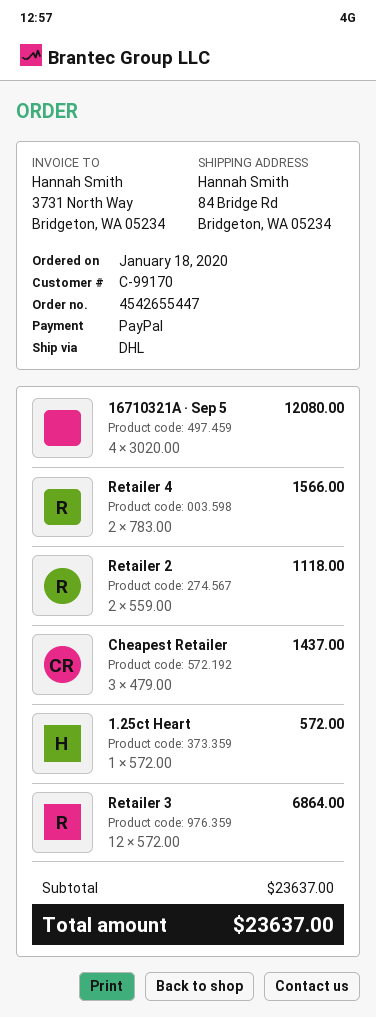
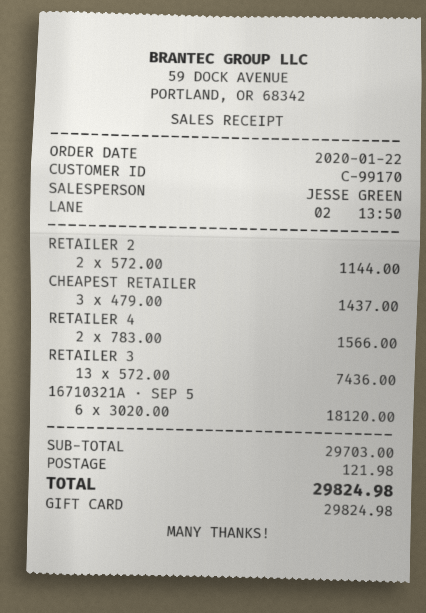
order date: 2020-01-18 -> 2020-01-22
payment method: PayPal -> gift card
16710321A · Sep 5: 4 x 3020.00 = 12080.00 -> 6 x 3020.00 = 18120.00
Retailer 2: 2 x 559.00 = 1118.00 -> 2 x 572.00 = 1144.00
1.25ct Heart: 1 x 572.00 = 572.00 -> none
Retailer 3: 12 x 572.00 = 6864.00 -> 13 x 572.00 = 7436.00
subtotal: 23637.00 -> 29703.00
shipping: none -> 121.98
total: 23637.00 -> 29824.98

